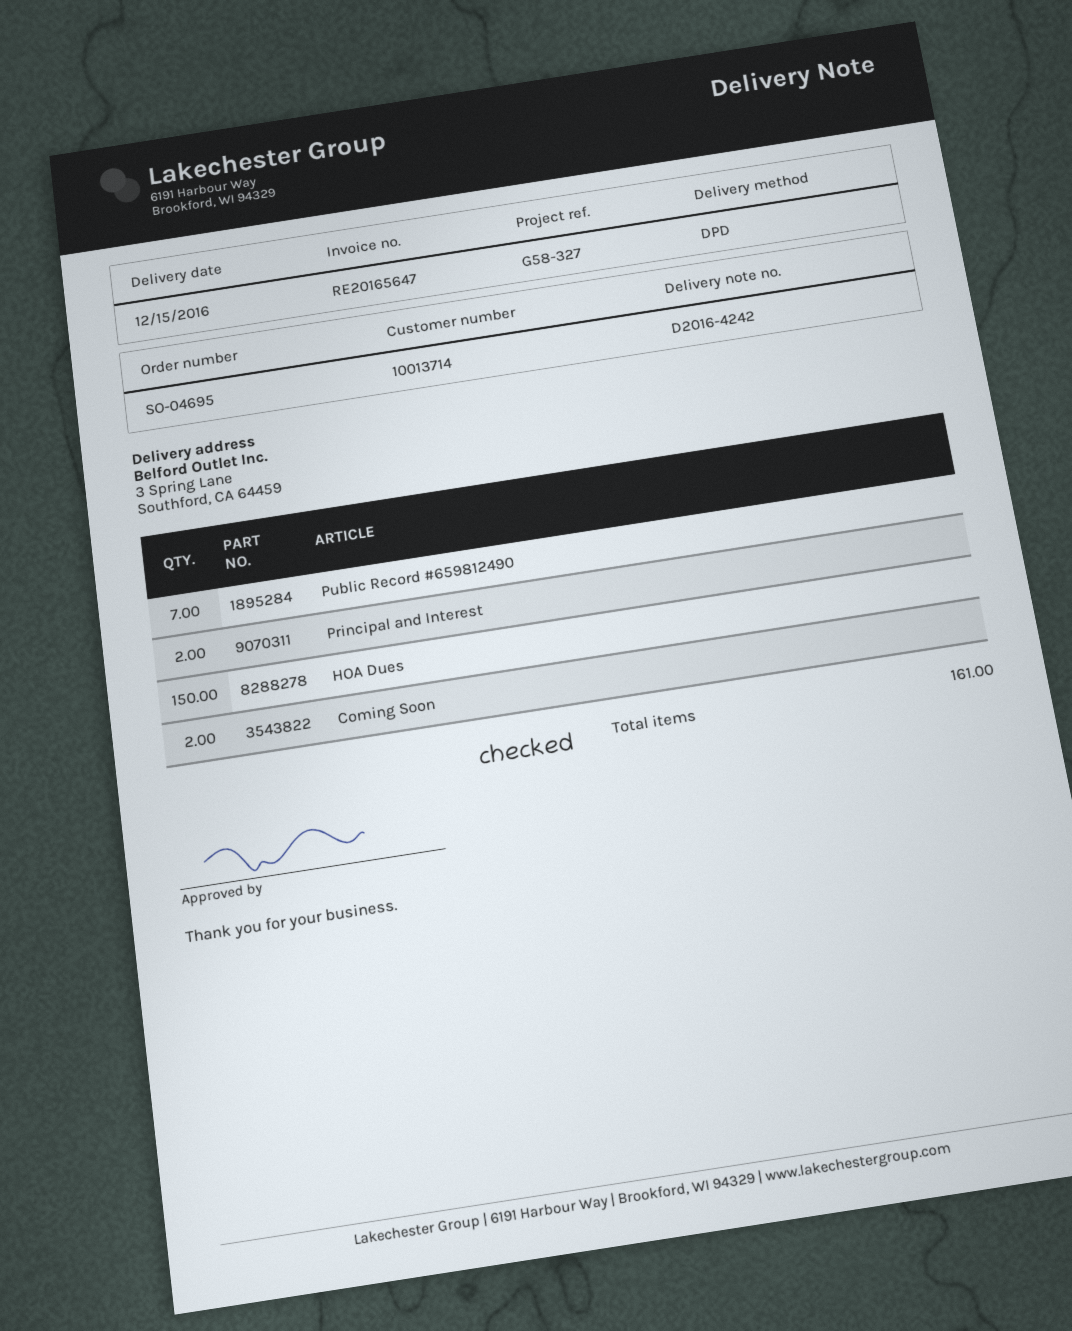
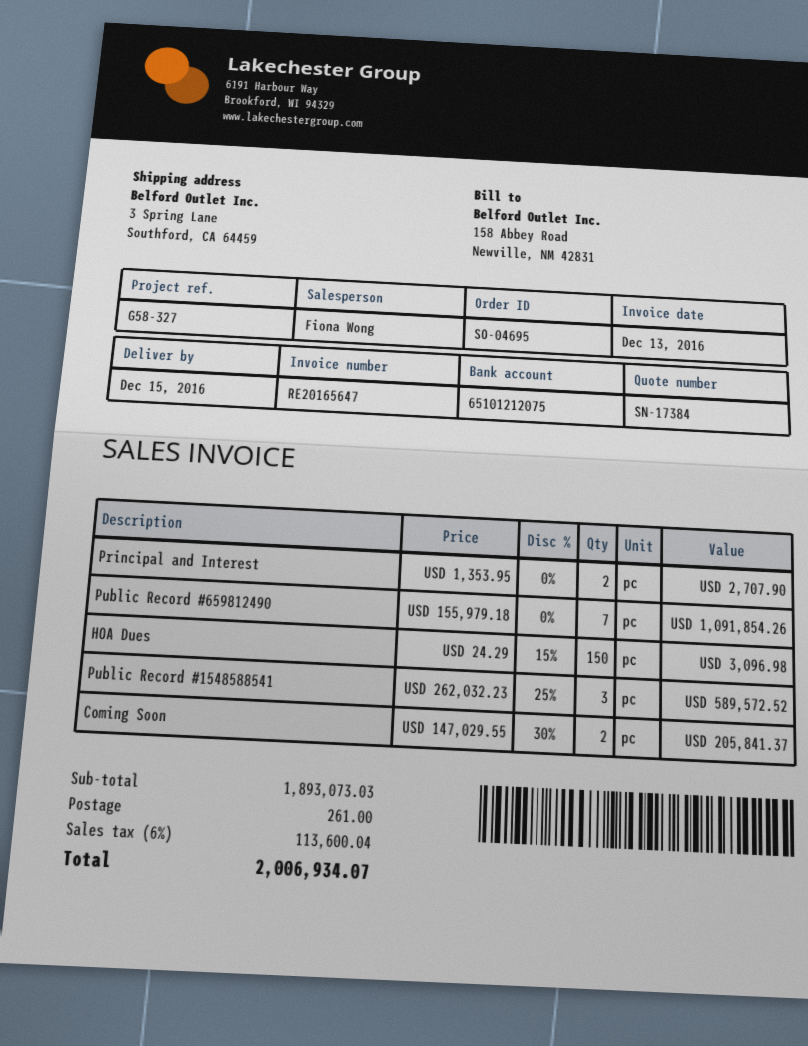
Public Record #1548588541: none -> 3

